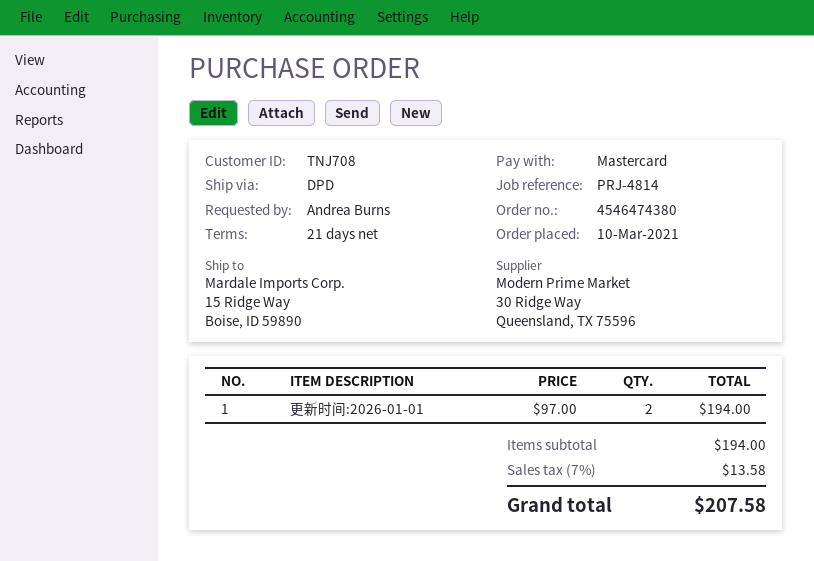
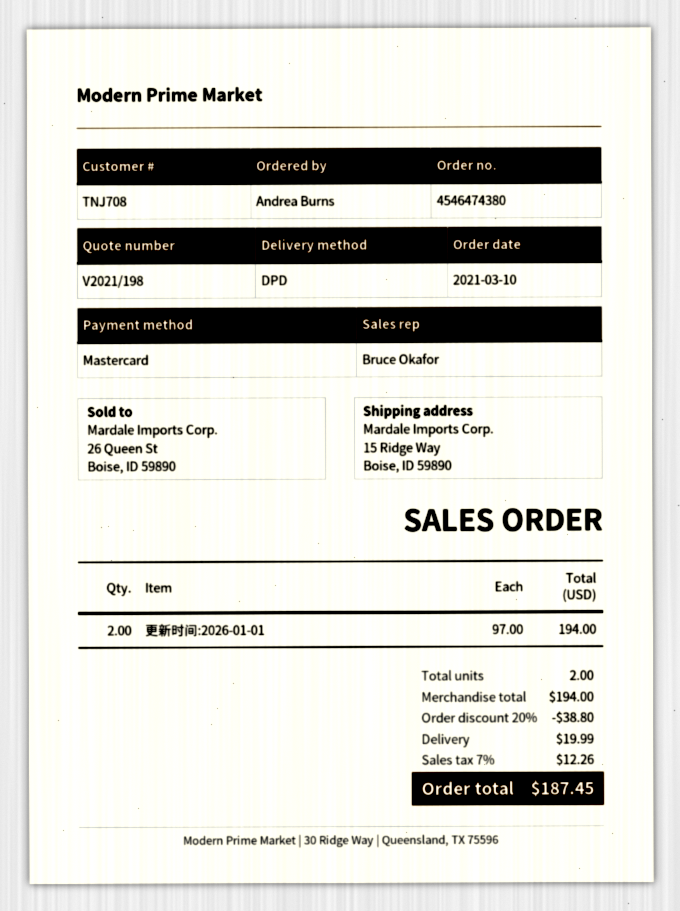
discount: none -> 20% = 38.80
shipping: none -> 19.99
tax: 7% = 13.58 -> 7% = 12.26
total: 207.58 -> 187.45

